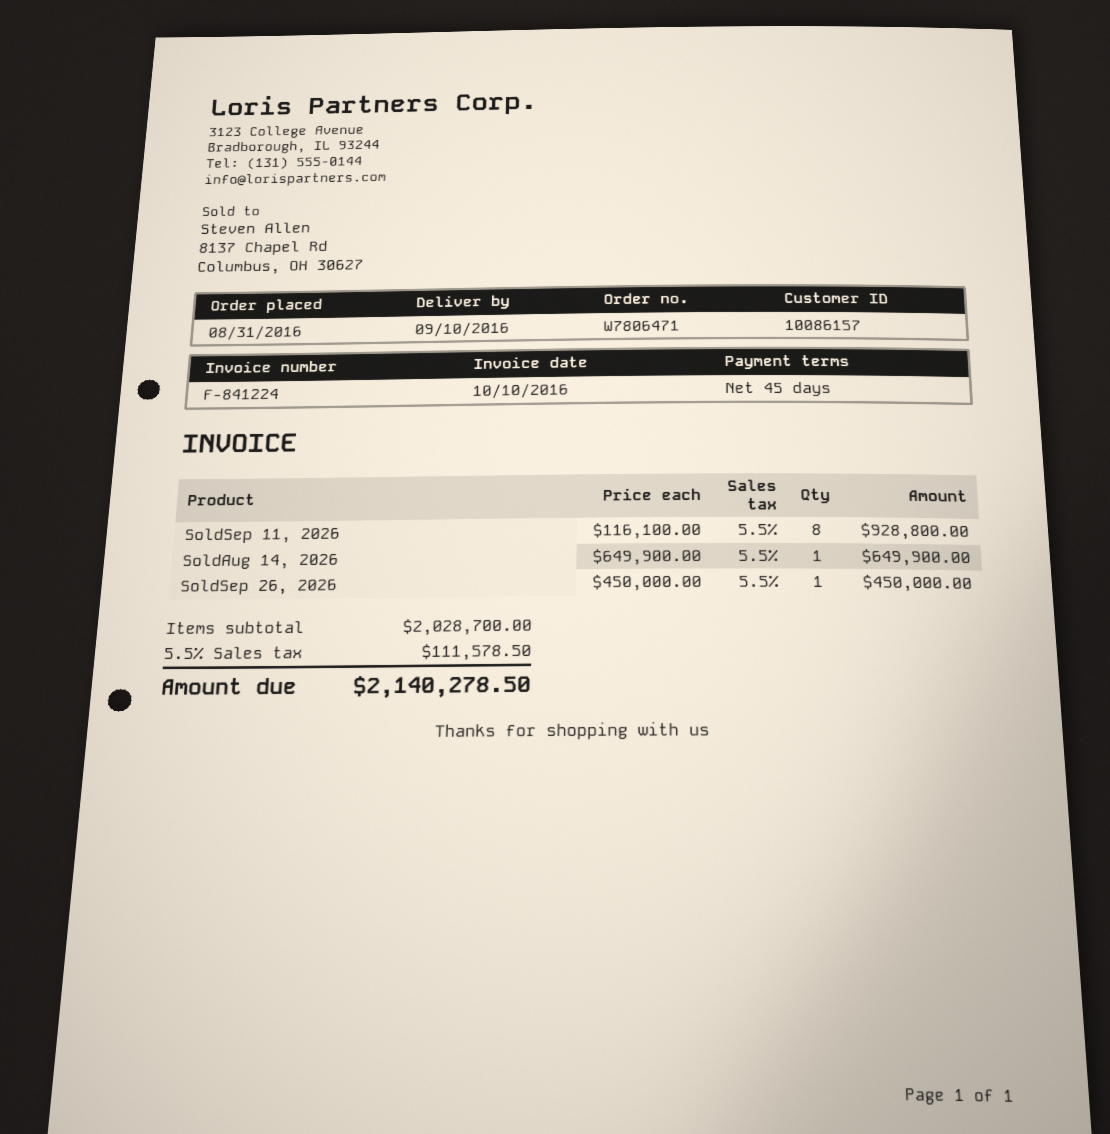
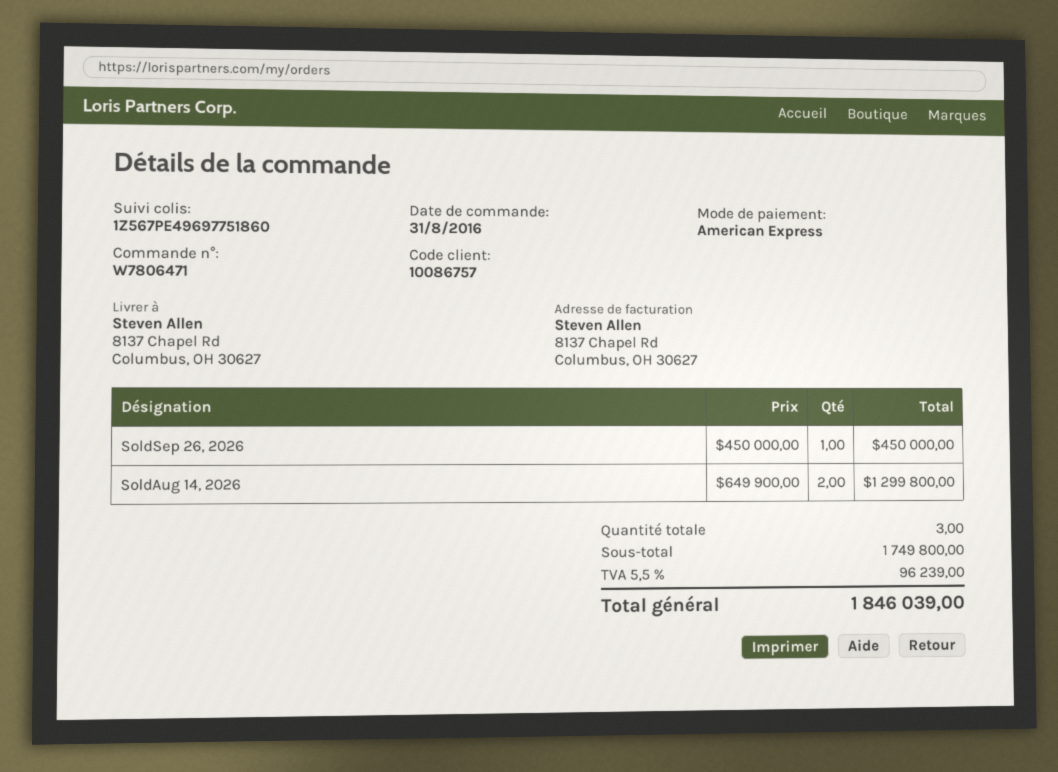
customer number: 10086157 -> 10086757
SoldSep 11, 2026: 8 x 116100.00 = 928800.00 -> none
SoldAug 14, 2026: 1 x 649900.00 = 649900.00 -> 2 x 649900.00 = 1299800.00
subtotal: 2028700.00 -> 1749800.00
tax: 5.5% = 111578.50 -> 5.5% = 96239.00
total: 2140278.50 -> 1846039.00

